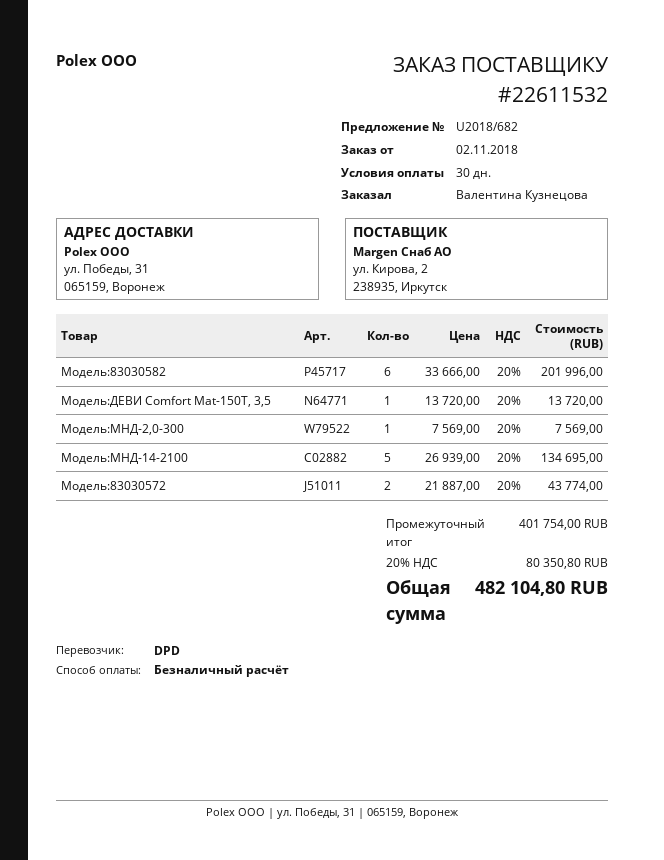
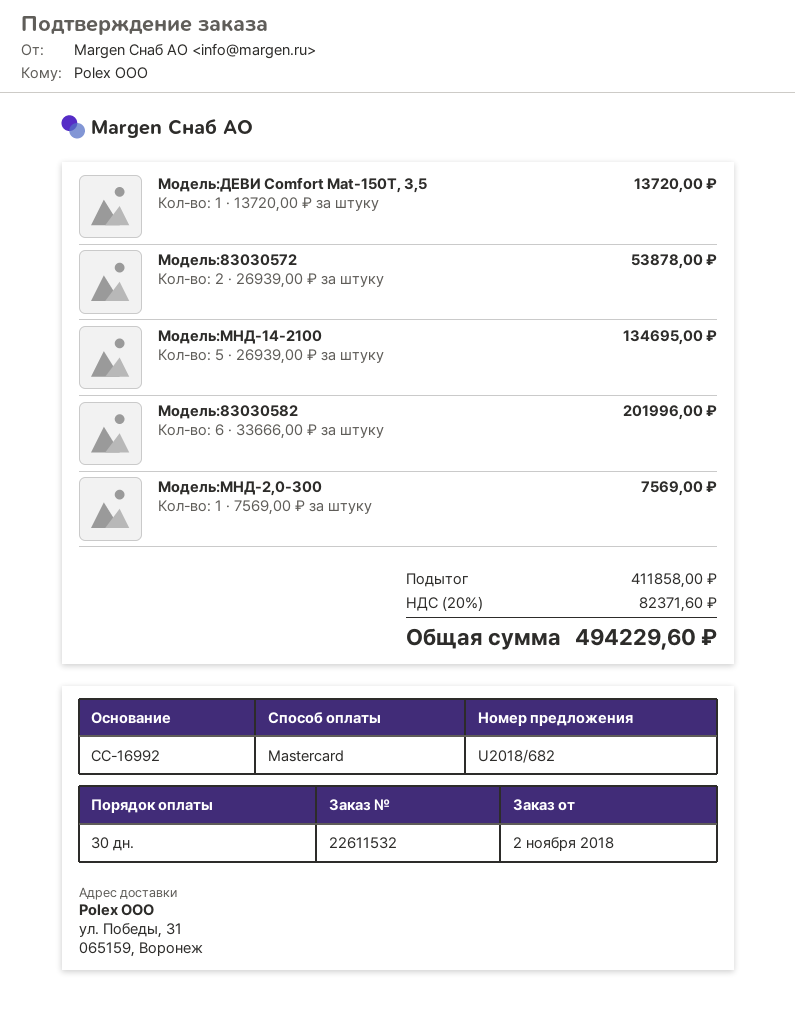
payment method: bank transfer -> Mastercard
Модель:83030572: 2 x 21887.00 = 43774.00 -> 2 x 26939.00 = 53878.00
subtotal: 401754.00 -> 411858.00
tax: 20% = 80350.80 -> 20% = 82371.60
total: 482104.80 -> 494229.60

